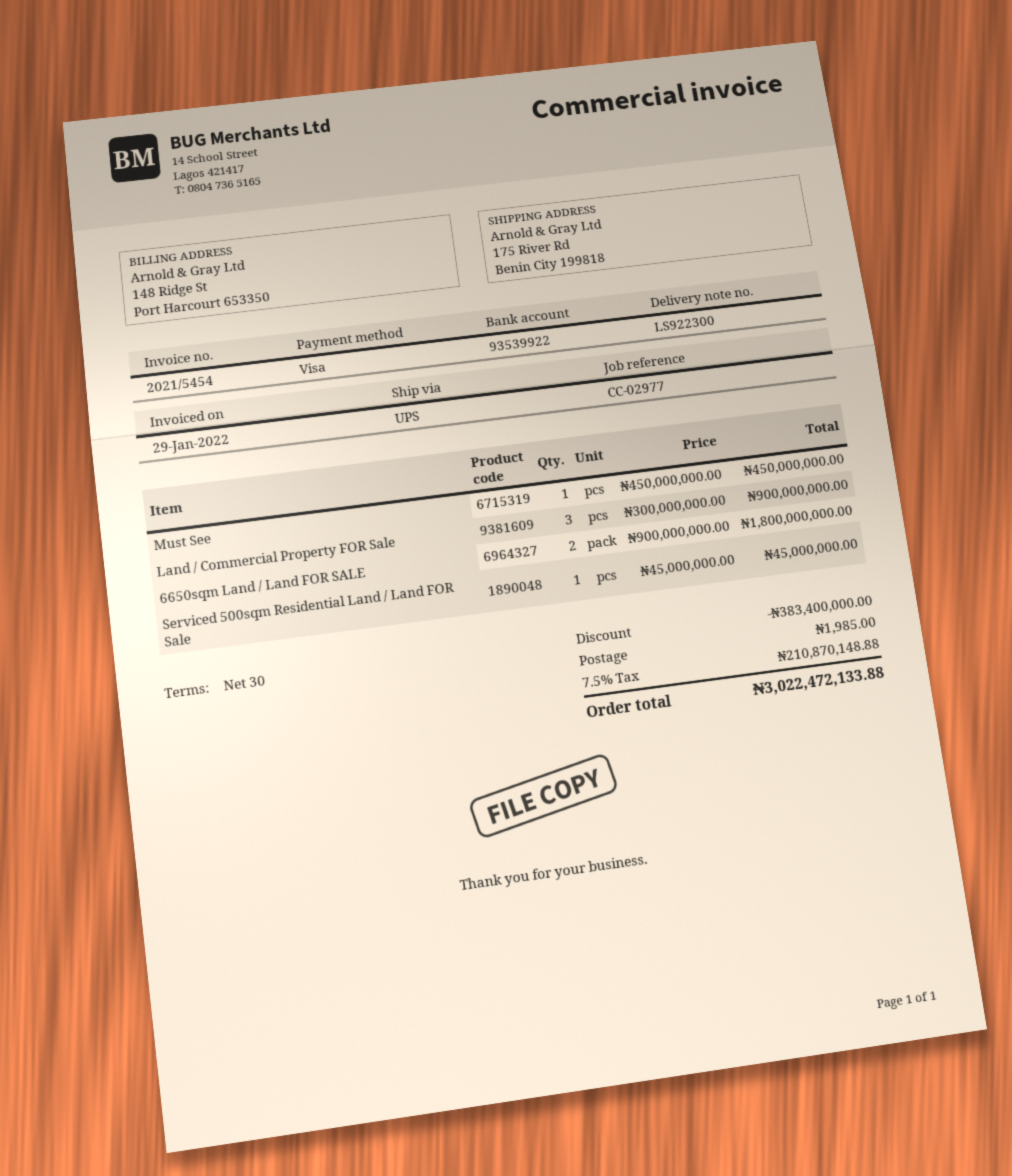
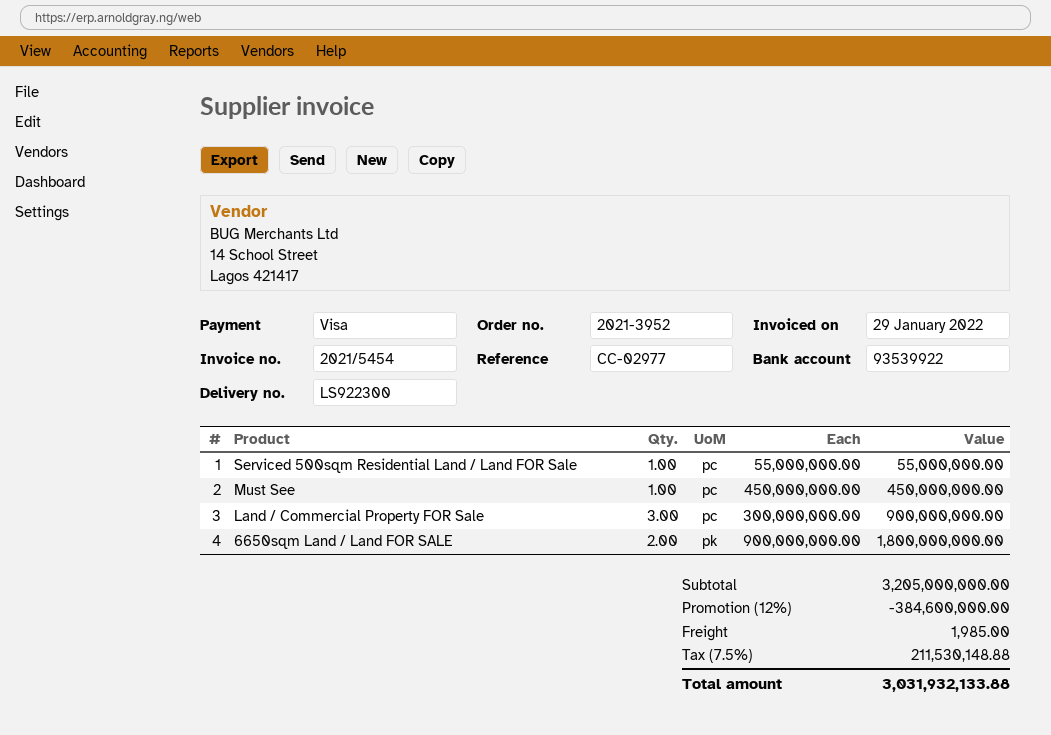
Serviced 500sqm Residential Land / Land FOR Sale: 1 x 45000000.00 = 45000000.00 -> 1 x 55000000.00 = 55000000.00
discount: 383400000.00 -> 384600000.00
tax: 7.5% = 210870148.88 -> 7.5% = 211530148.88
total: 3022472133.88 -> 3031932133.88

